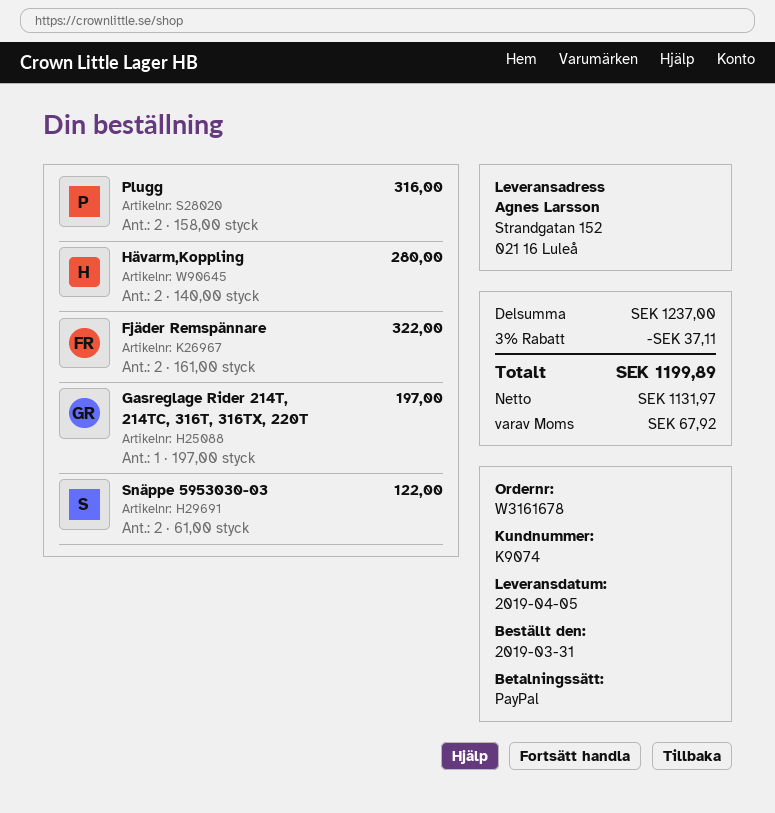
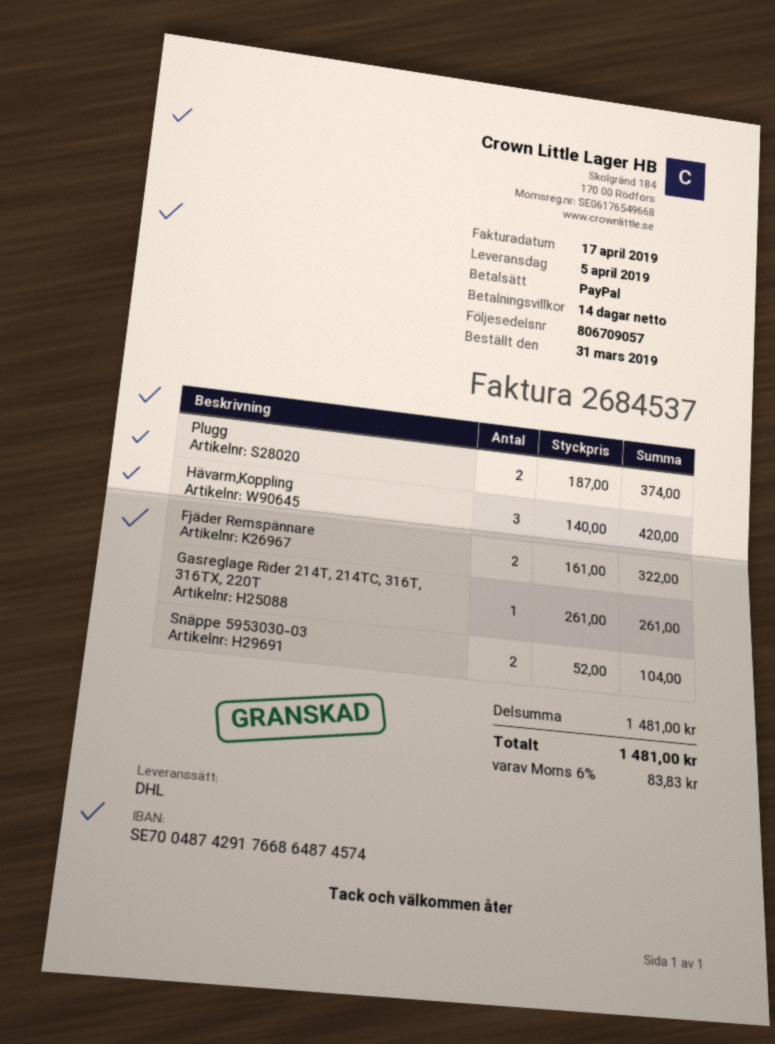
Plugg: 2 x 158.00 = 316.00 -> 2 x 187.00 = 374.00
Hävarm,Koppling: 2 x 140.00 = 280.00 -> 3 x 140.00 = 420.00
Gasreglage Rider 214T, 214TC, 316T, 316TX, 220T: 1 x 197.00 = 197.00 -> 1 x 261.00 = 261.00
Snäppe 5953030-03: 2 x 61.00 = 122.00 -> 2 x 52.00 = 104.00
subtotal: 1237.00 -> 1481.00
discount: 3% = 37.11 -> none
tax: 67.92 -> 83.83
total: 1199.89 -> 1481.00

